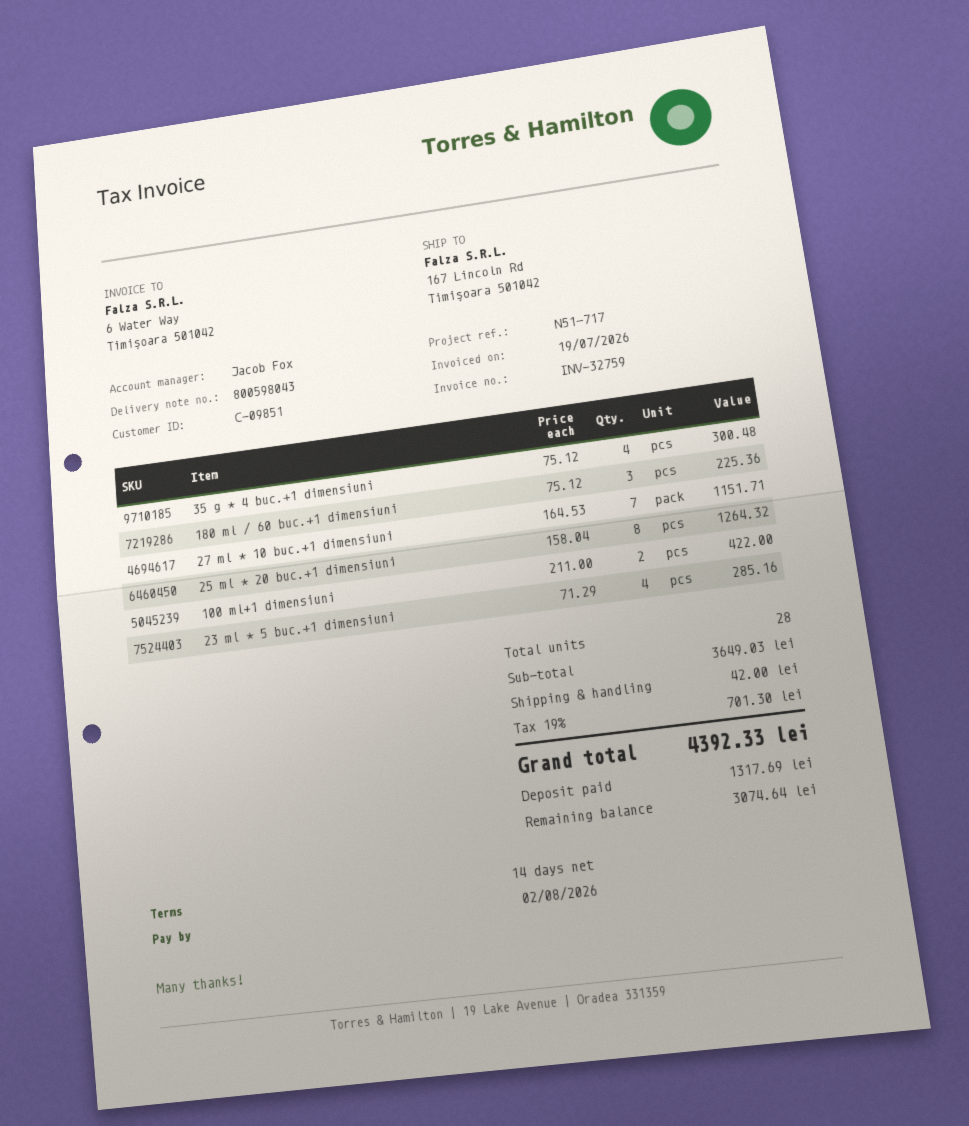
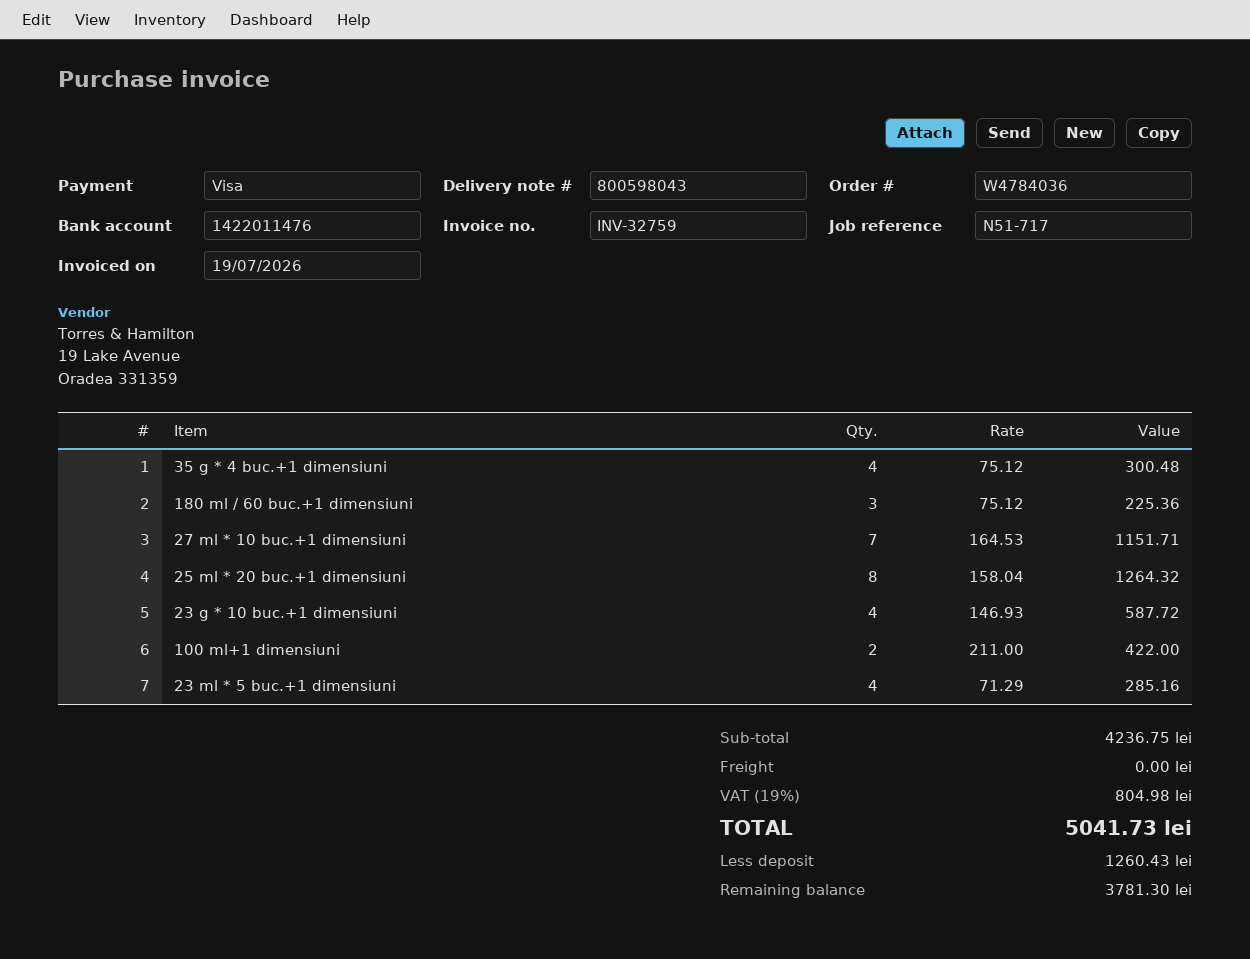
23 g * 10 buc.+1 dimensiuni: none -> 4 x 146.93 = 587.72
subtotal: 3649.03 -> 4236.75
shipping: 42.00 -> 0.00
tax: 19% = 701.30 -> 19% = 804.98
total: 4392.33 -> 5041.73
deposit: 1317.69 -> 1260.43
balance: 3074.64 -> 3781.30

